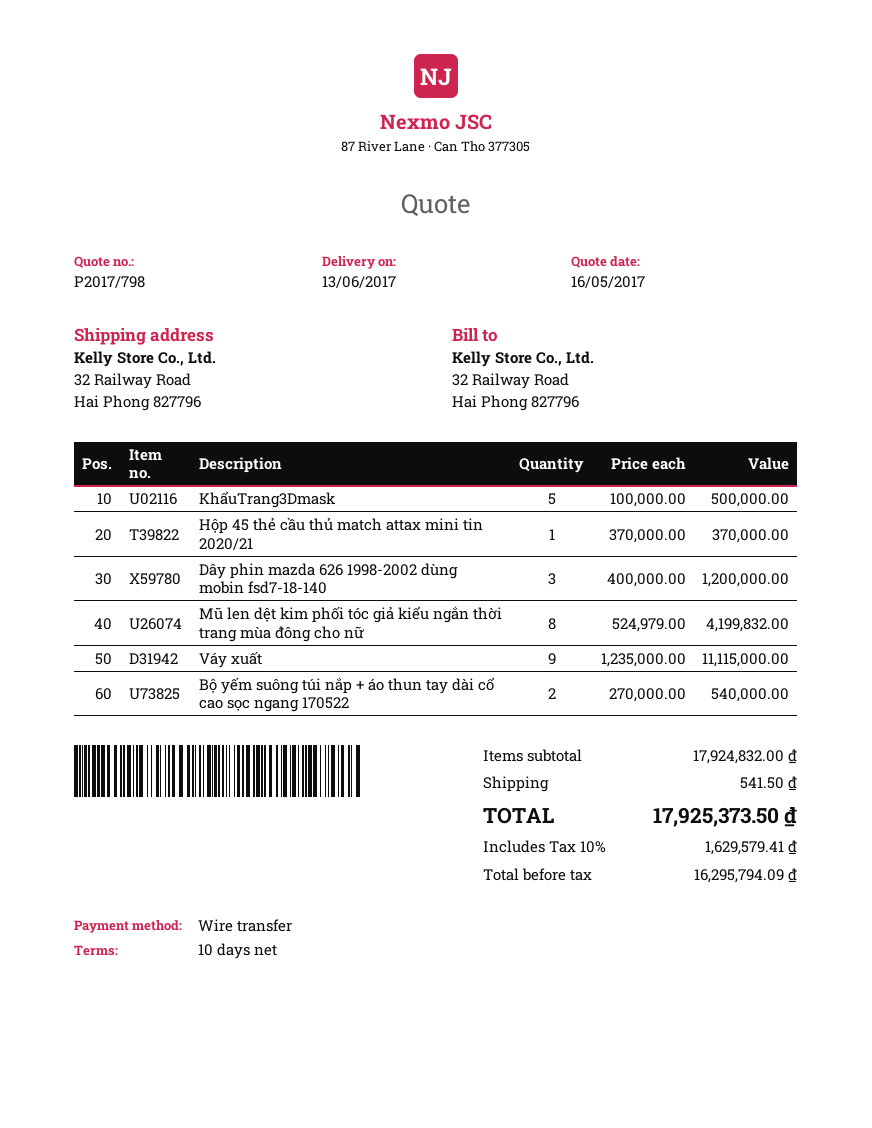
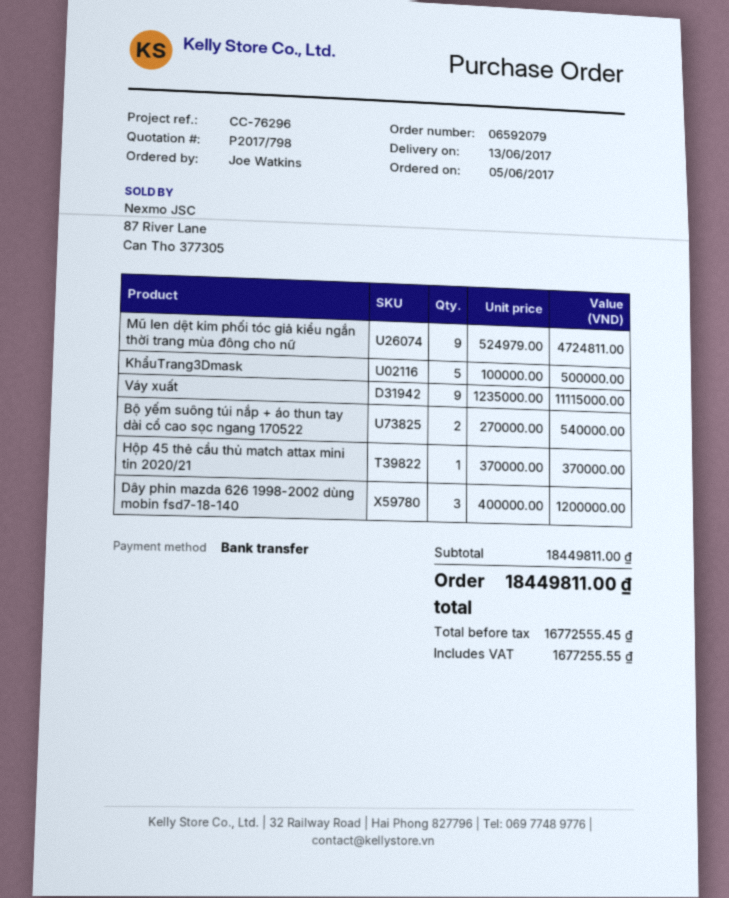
Mũ len dệt kim phối tóc giả kiểu ngắn thời trang mùa đông cho nữ: 8 x 524979.00 = 4199832.00 -> 9 x 524979.00 = 4724811.00
subtotal: 17924832.00 -> 18449811.00
shipping: 541.50 -> none
net: 16295794.09 -> 16772555.45
tax: 1629579.41 -> 1677255.55
total: 17925373.50 -> 18449811.00

